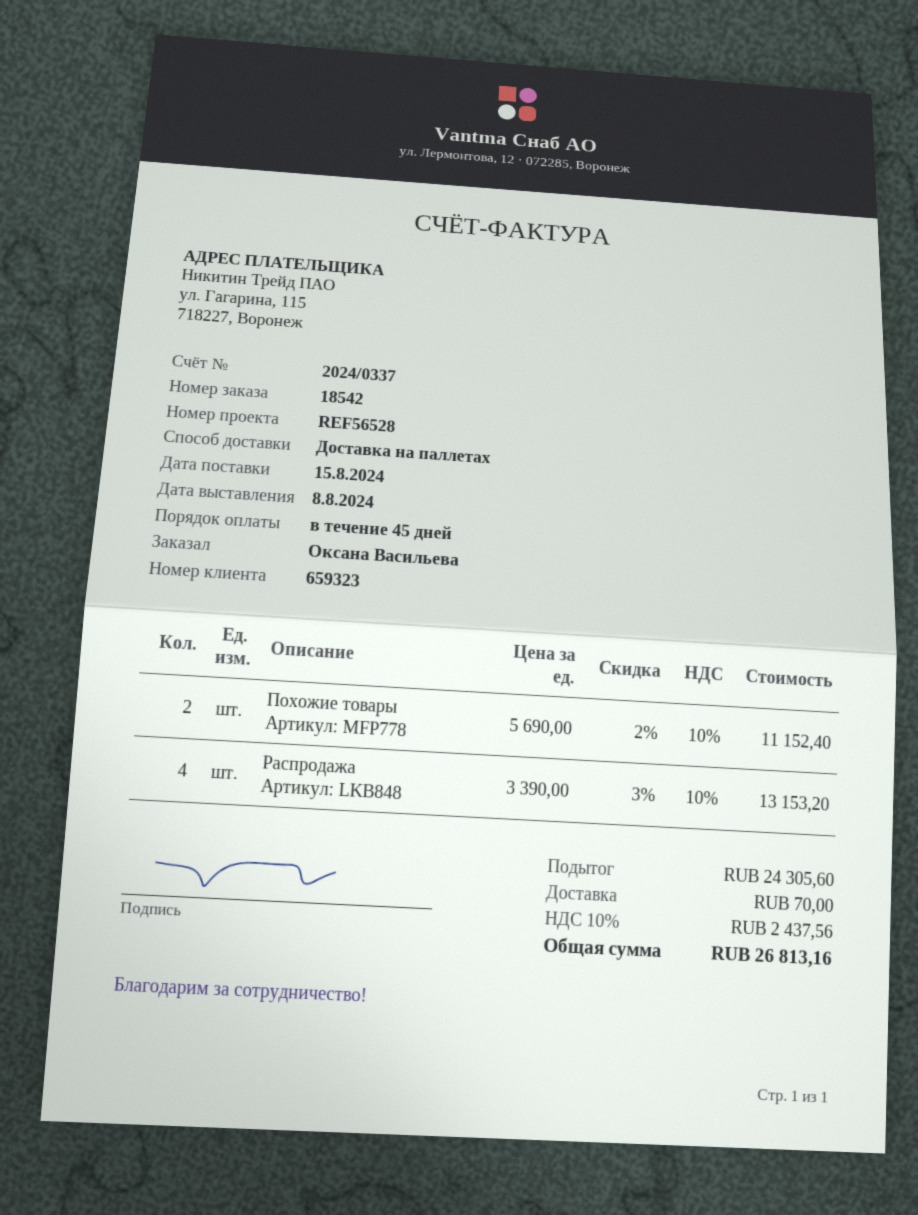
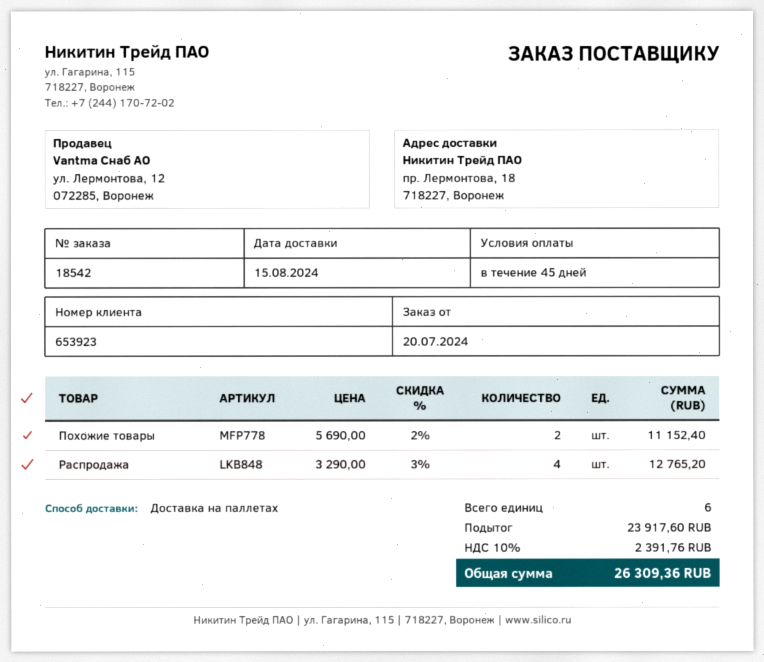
customer number: 659323 -> 653923
Распродажа: 4 x 3390.00 - 3% = 13153.20 -> 4 x 3290.00 - 3% = 12765.20
subtotal: 24305.60 -> 23917.60
shipping: 70.00 -> none
tax: 10% = 2437.56 -> 10% = 2391.76
total: 26813.16 -> 26309.36

